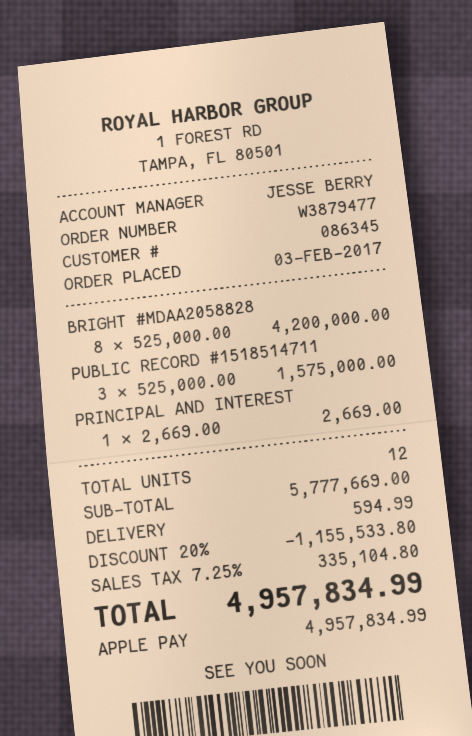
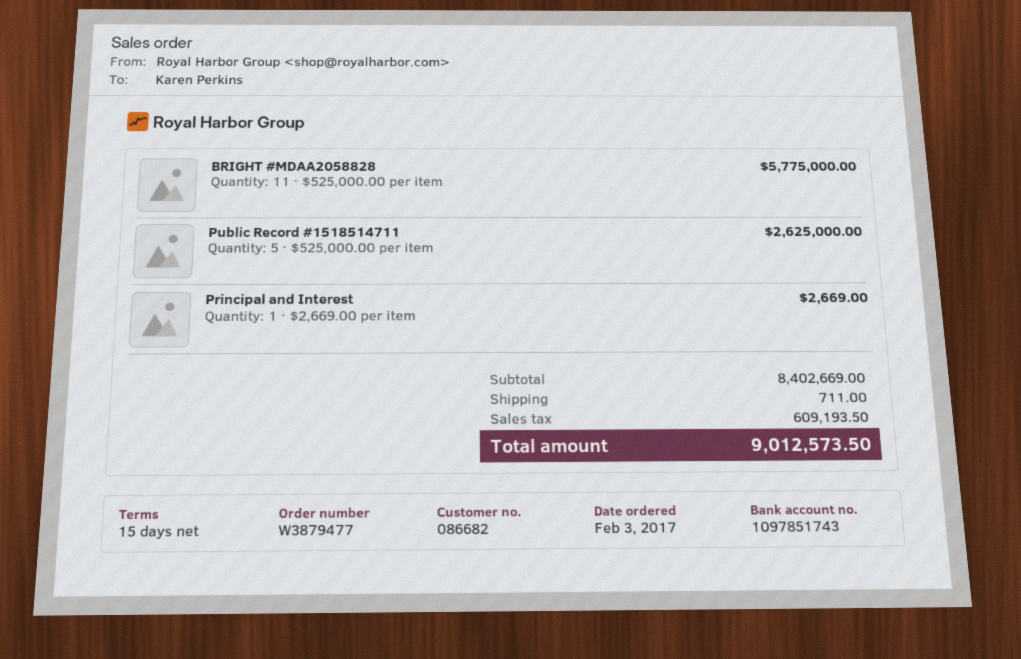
customer number: 086345 -> 086682
BRIGHT #MDAA2058828: 8 x 525000.00 = 4200000.00 -> 11 x 525000.00 = 5775000.00
PUBLIC RECORD #1518514711: 3 x 525000.00 = 1575000.00 -> 5 x 525000.00 = 2625000.00
subtotal: 5777669.00 -> 8402669.00
discount: 20% = 1155533.80 -> none
shipping: 594.99 -> 711.00
tax: 335104.80 -> 609193.50
total: 4957834.99 -> 9012573.50

